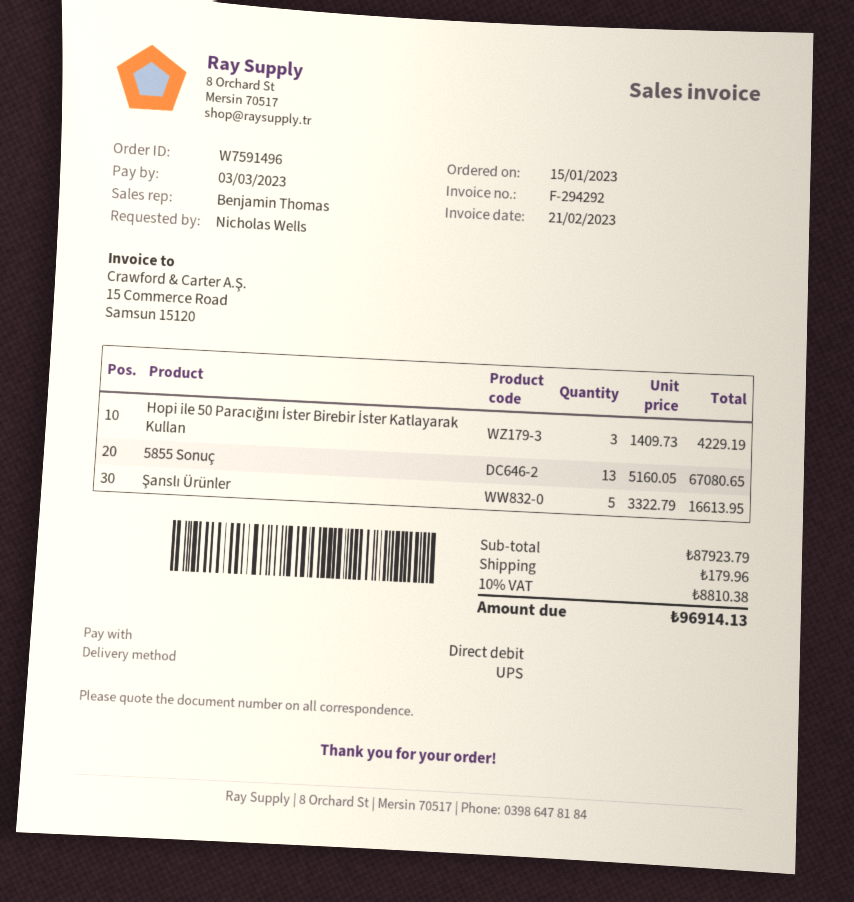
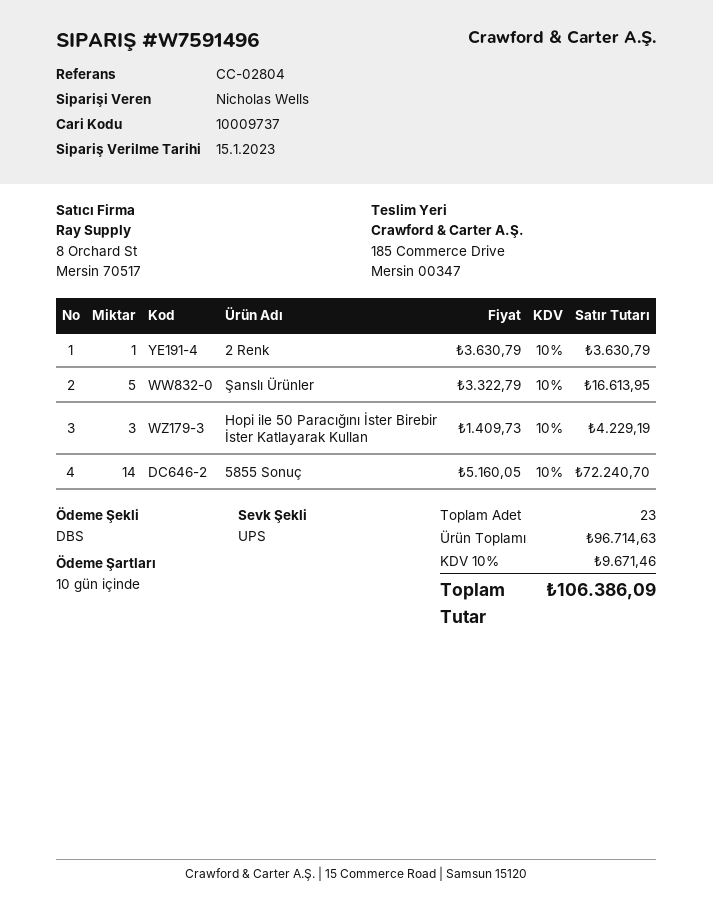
5855 Sonuç: 13 x 5160.05 = 67080.65 -> 14 x 5160.05 = 72240.70
2 Renk: none -> 1 x 3630.79 = 3630.79
subtotal: 87923.79 -> 96714.63
shipping: 179.96 -> none
tax: 10% = 8810.38 -> 10% = 9671.46
total: 96914.13 -> 106386.09

